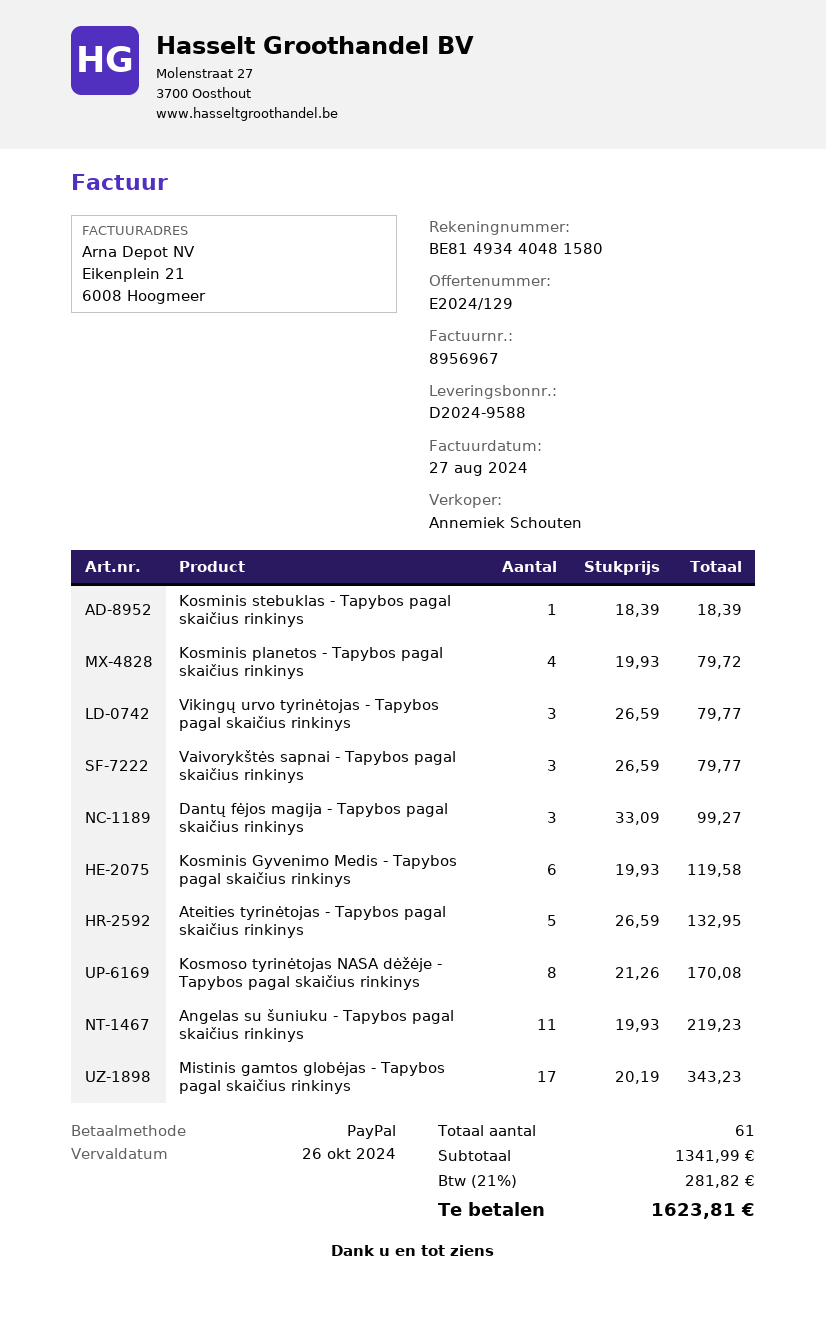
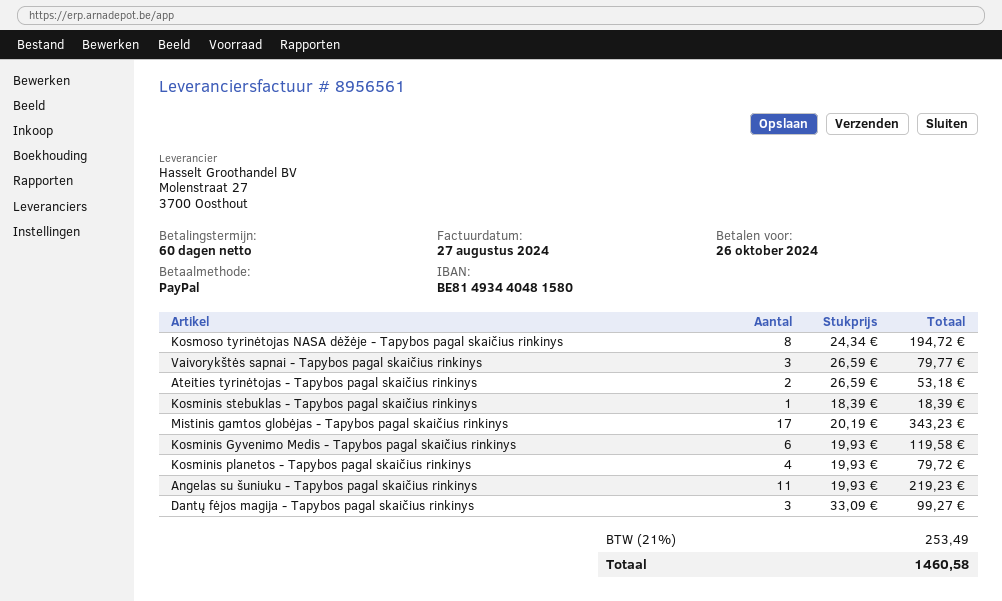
invoice number: 8956967 -> 8956561
Vikingų urvo tyrinėtojas - Tapybos pagal skaičius rinkinys: 3 x 26.59 = 79.77 -> none
Ateities tyrinėtojas - Tapybos pagal skaičius rinkinys: 5 x 26.59 = 132.95 -> 2 x 26.59 = 53.18
Kosmoso tyrinėtojas NASA dėžėje - Tapybos pagal skaičius rinkinys: 8 x 21.26 = 170.08 -> 8 x 24.34 = 194.72
tax: 21% = 281.82 -> 21% = 253.49
total: 1623.81 -> 1460.58

